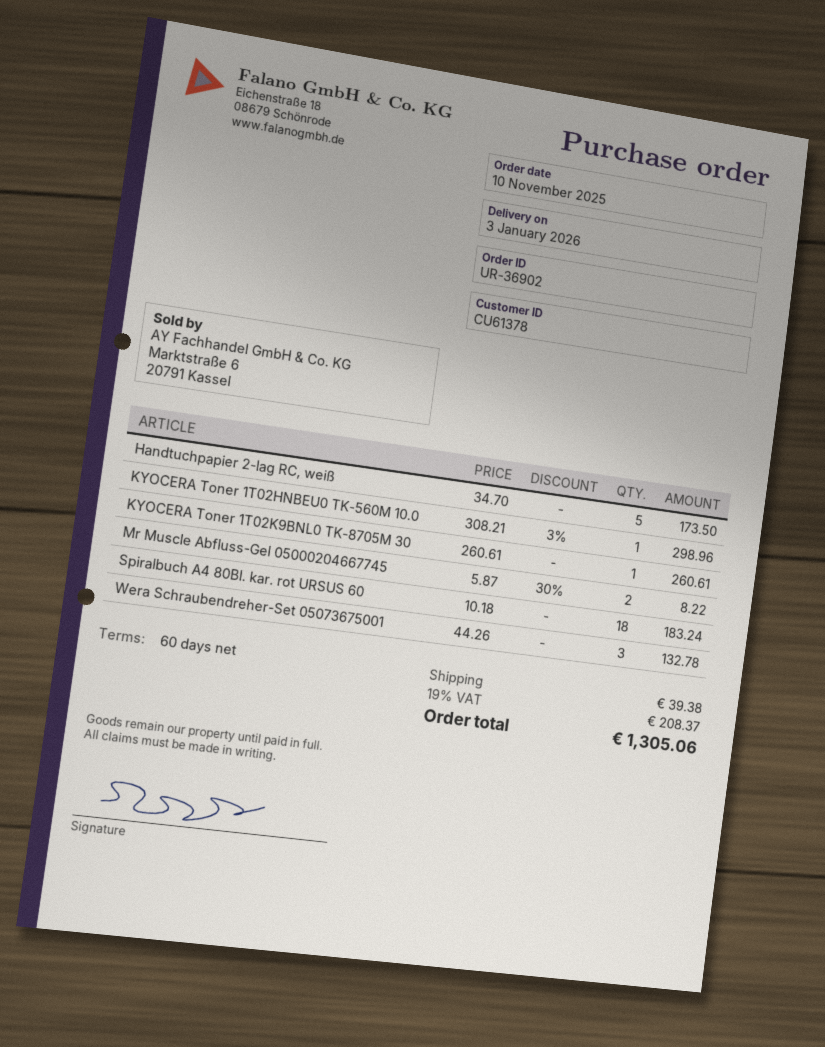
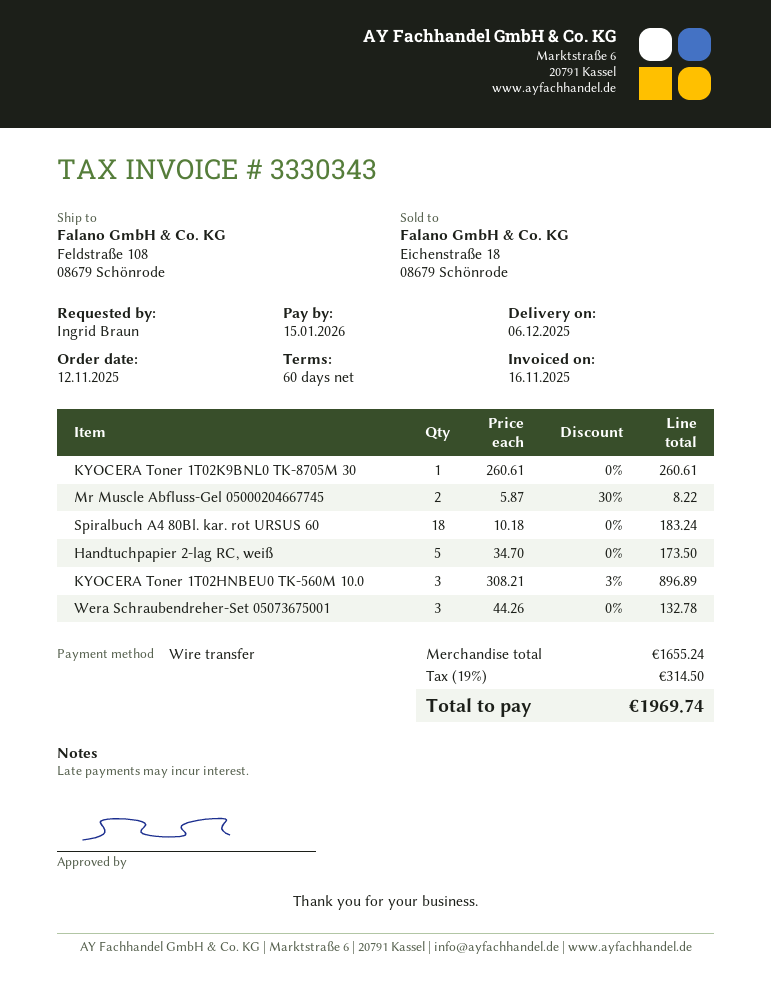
order date: 2025-11-10 -> 2025-11-12
delivery date: 2026-01-03 -> 2025-12-06
KYOCERA Toner 1T02HNBEU0 TK-560M 10.0: 1 x 308.21 - 3% = 298.96 -> 3 x 308.21 - 3% = 896.89
shipping: 39.38 -> none
tax: 19% = 208.37 -> 19% = 314.50
total: 1305.06 -> 1969.74

